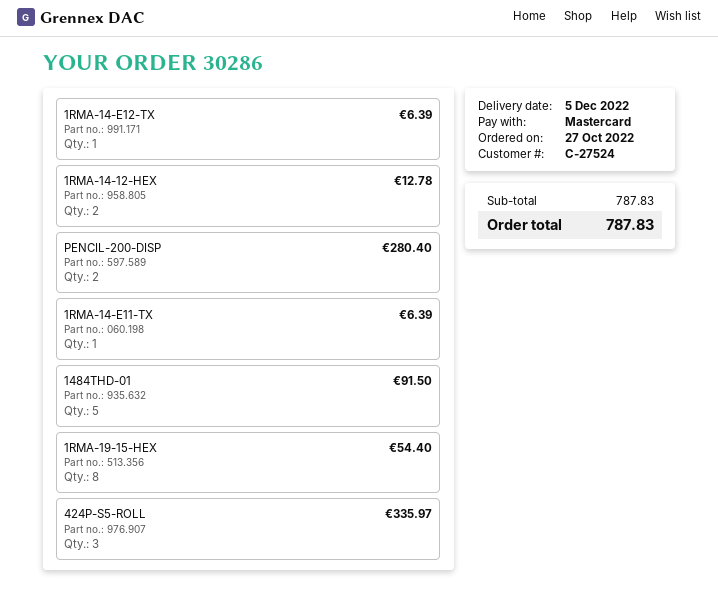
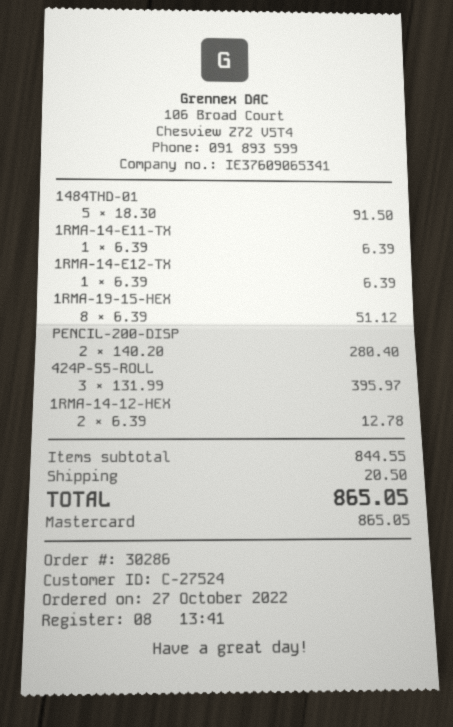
1RMA-19-15-HEX: 8 for 54.40 -> 8 for 51.12
424P-S5-ROLL: 3 for 335.97 -> 3 for 395.97
subtotal: 787.83 -> 844.55
shipping: none -> 20.50
total: 787.83 -> 865.05

